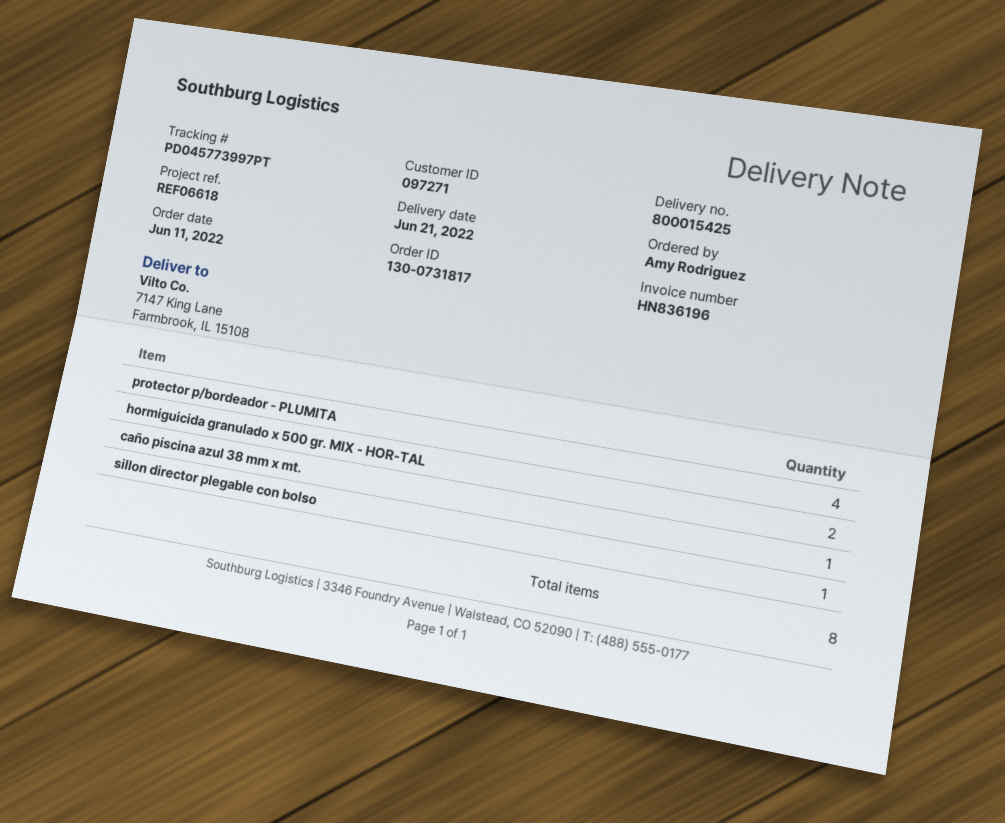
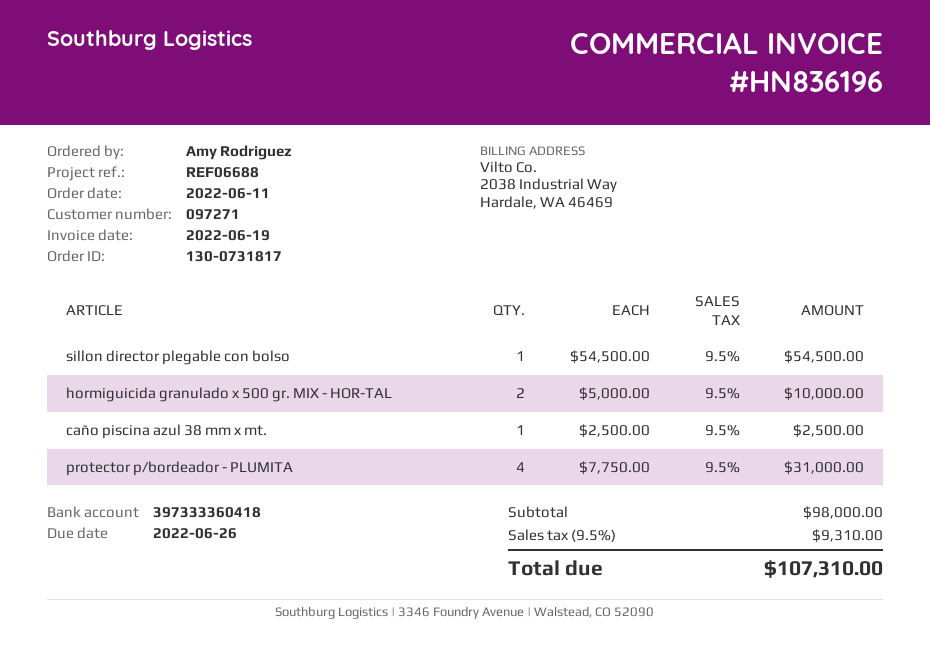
reference: REF06618 -> REF06688

